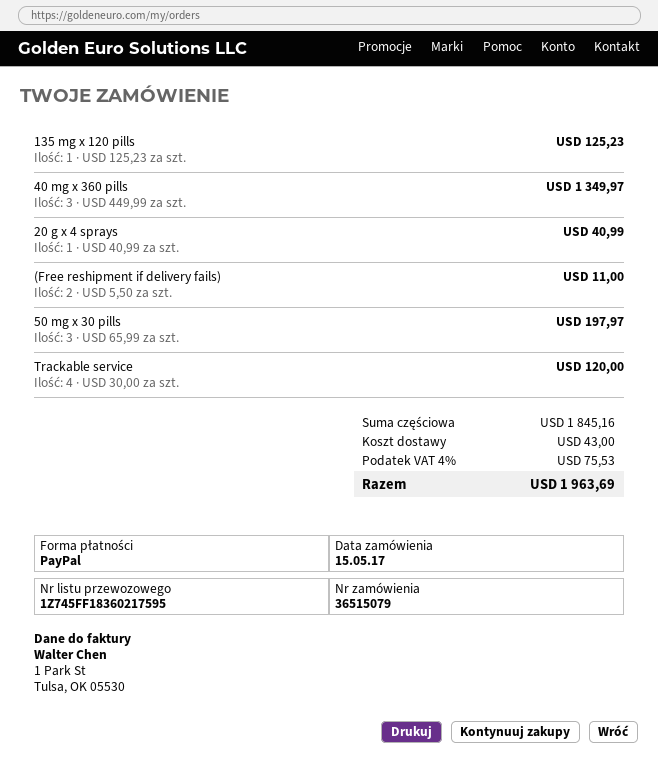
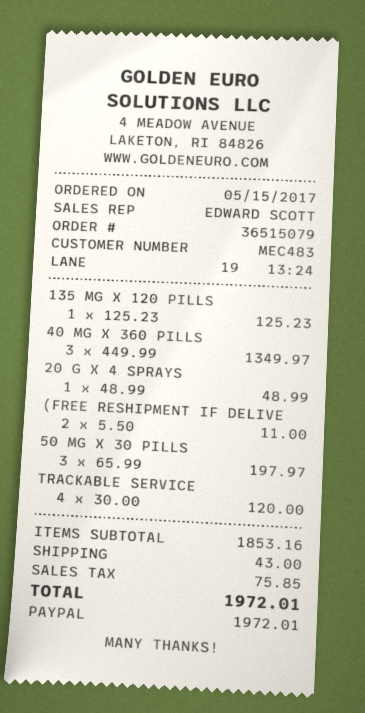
20 g x 4 sprays: 1 x 40.99 = 40.99 -> 1 x 48.99 = 48.99
subtotal: 1845.16 -> 1853.16
tax: 75.53 -> 75.85
total: 1963.69 -> 1972.01

